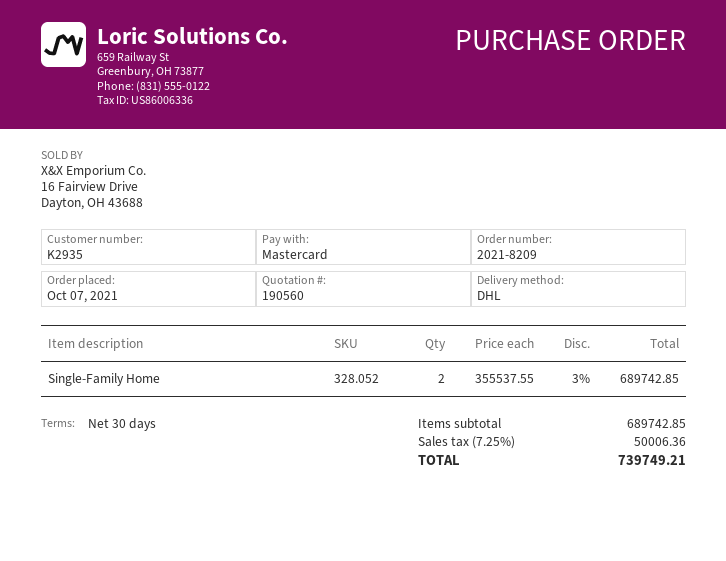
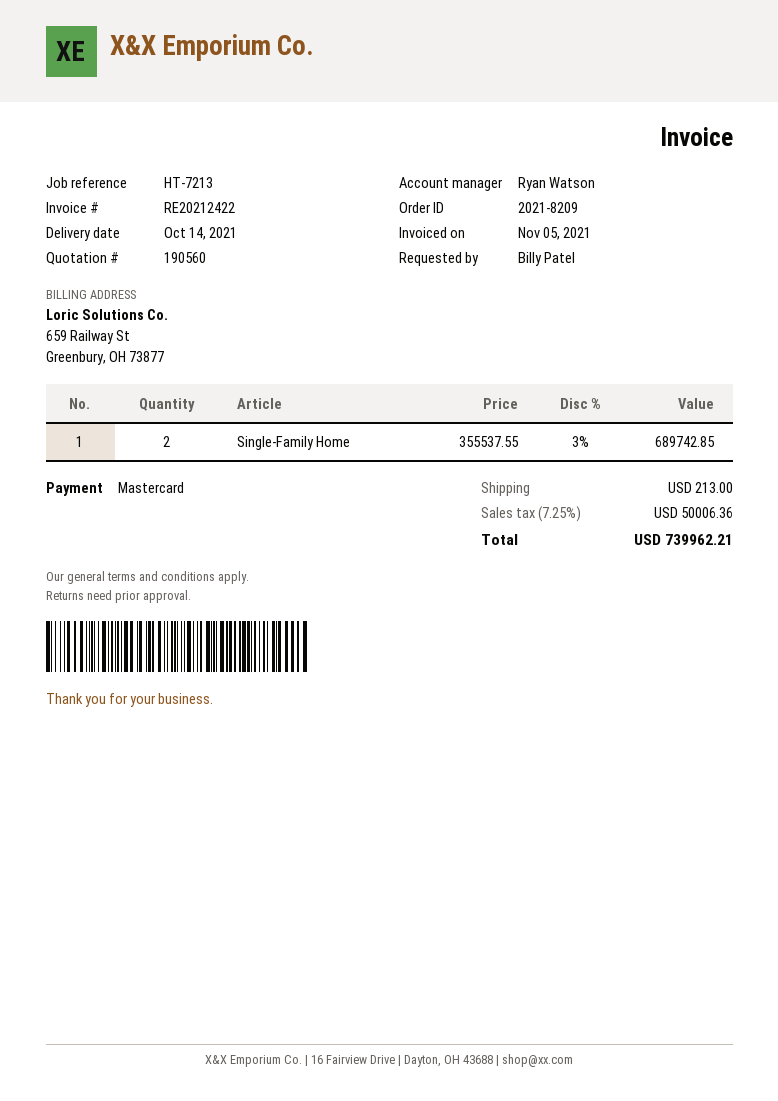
shipping: none -> 213.00
total: 739749.21 -> 739962.21

